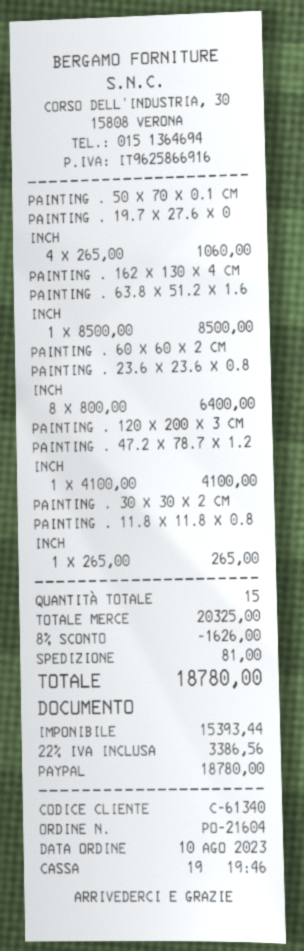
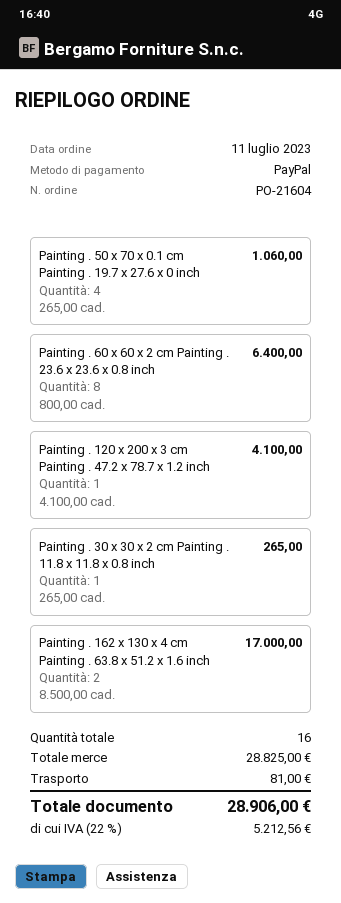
order date: 2023-08-10 -> 2023-07-11
PAINTING . 162 X 130 X 4 CM PAINTING . 63.8 X 51.2 X 1.6 INCH: 1 x 8500.00 = 8500.00 -> 2 x 8500.00 = 17000.00
total quantity: 15 -> 16
subtotal: 20325.00 -> 28825.00
discount: 8% = 1626.00 -> none
tax: 22% = 3386.56 -> 22% = 5212.56
total: 18780.00 -> 28906.00

